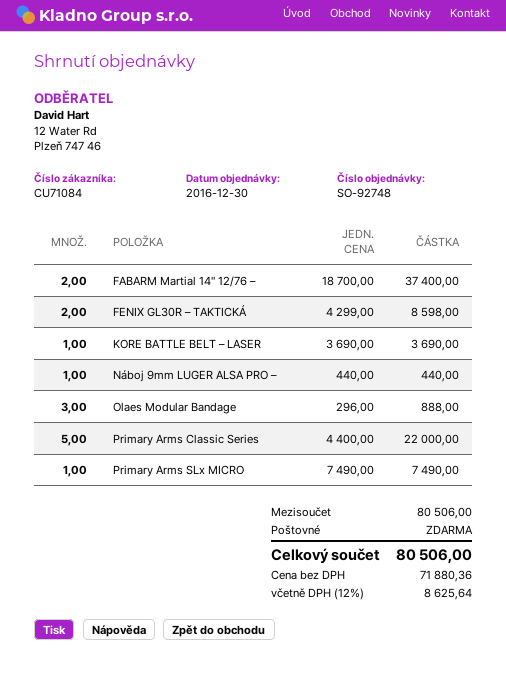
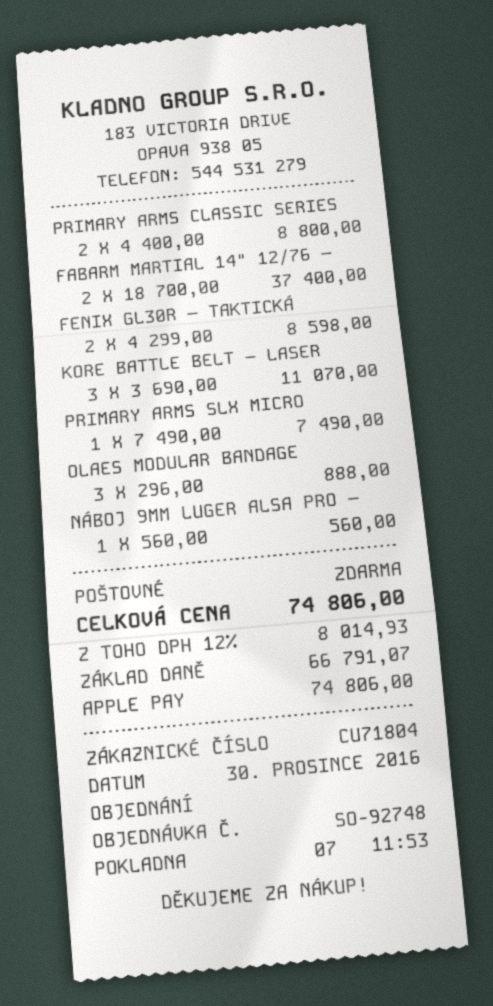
customer number: CU71084 -> CU71804
KORE BATTLE BELT – LASER: 1 x 3690.00 = 3690.00 -> 3 x 3690.00 = 11070.00
Náboj 9mm LUGER ALSA PRO –: 1 x 440.00 = 440.00 -> 1 x 560.00 = 560.00
Primary Arms Classic Series: 5 x 4400.00 = 22000.00 -> 2 x 4400.00 = 8800.00
net: 71880.36 -> 66791.07
tax: 12% = 8625.64 -> 12% = 8014.93
total: 80506.00 -> 74806.00

